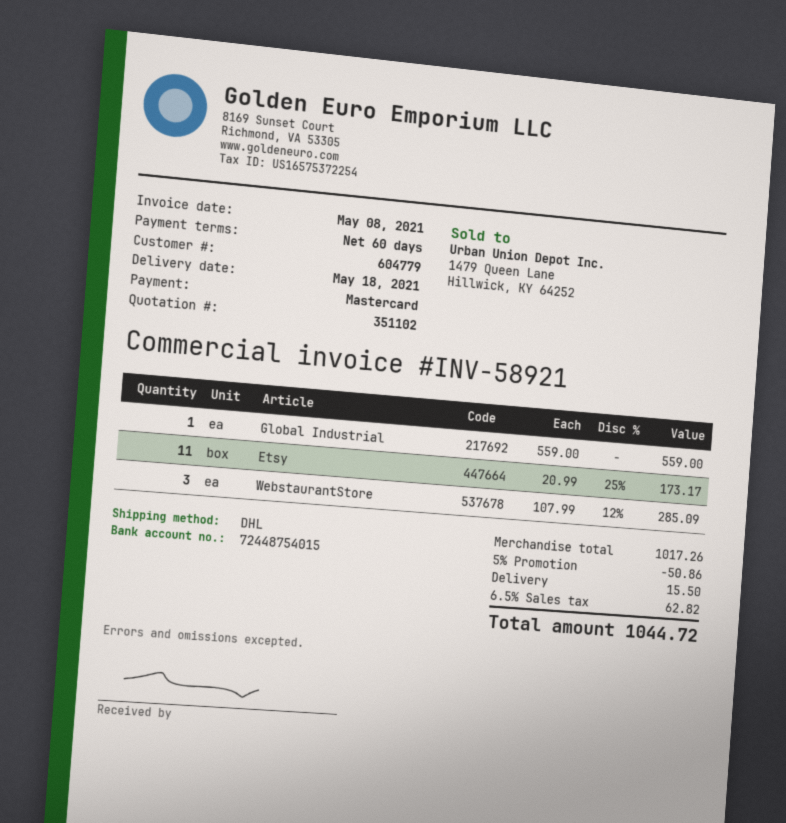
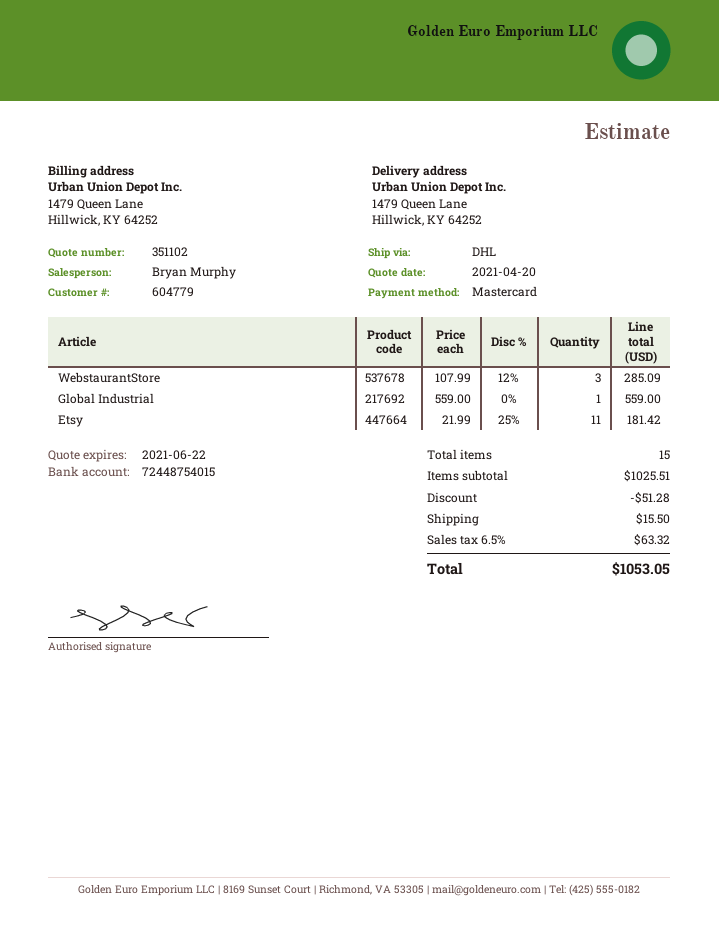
Etsy: 11 x 20.99 - 25% = 173.17 -> 11 x 21.99 - 25% = 181.42
subtotal: 1017.26 -> 1025.51
discount: 50.86 -> 51.28
tax: 6.5% = 62.82 -> 6.5% = 63.32
total: 1044.72 -> 1053.05

